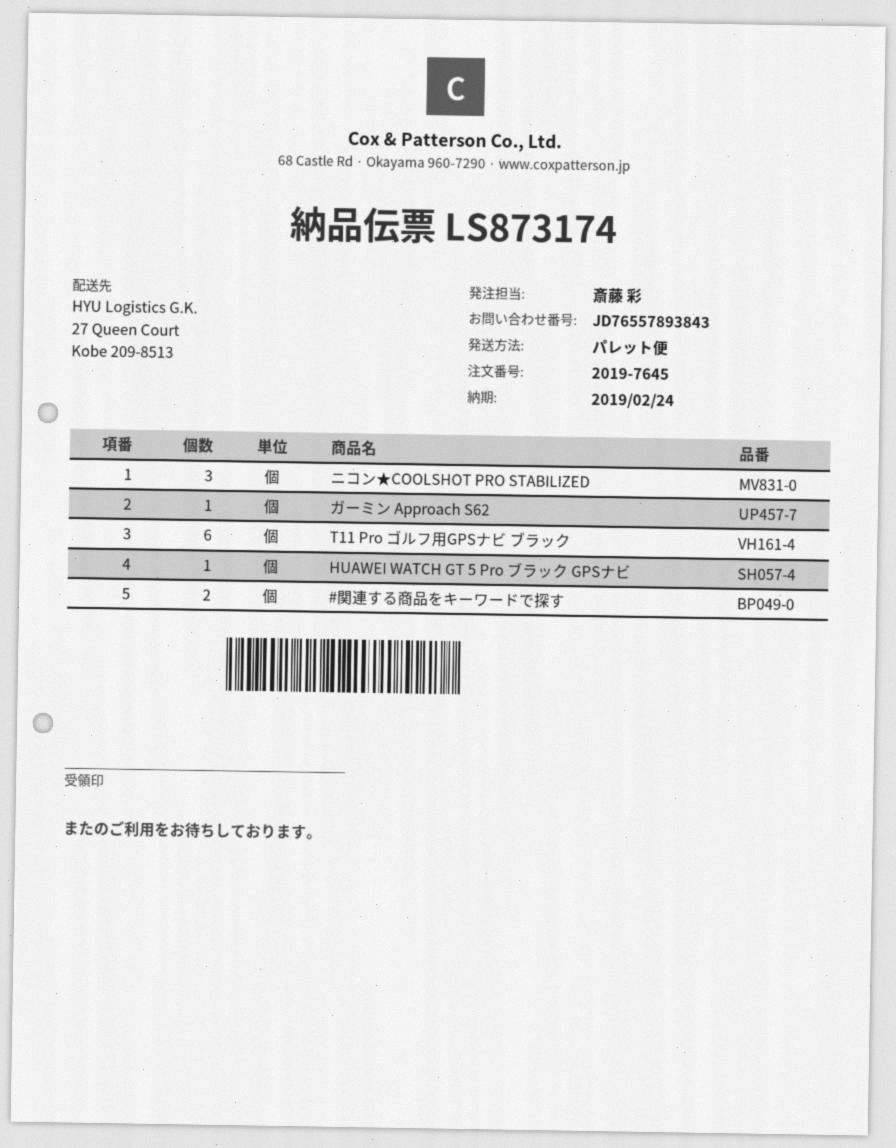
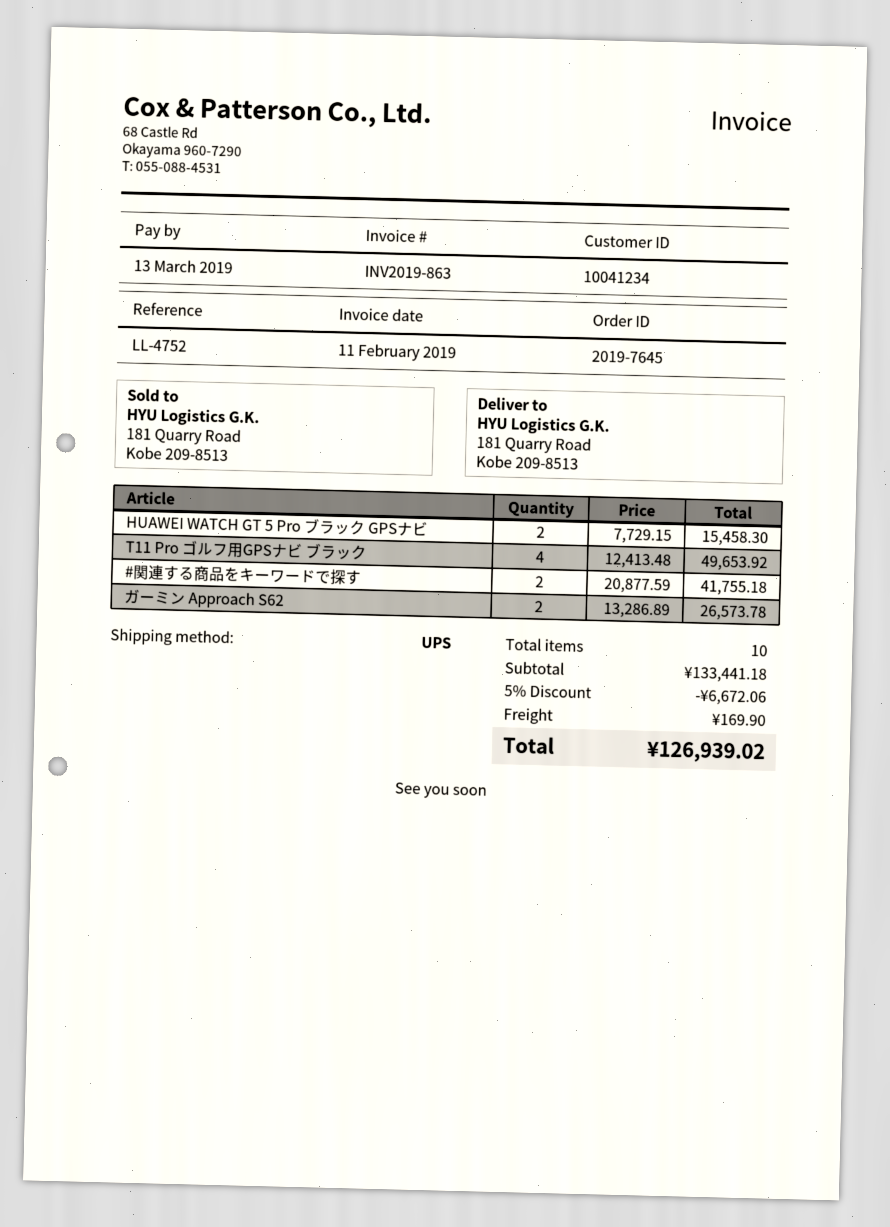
shipping method: pallet freight -> UPS
ship to: 27 Queen Court, Kobe 209-8513 -> 181 Quarry Road, Kobe 209-8513
ニコン★COOLSHOT PRO STABILIZED: 3 -> none
ガーミン Approach S62: 1 -> 2
T11 Pro ゴルフ用GPSナビ ブラック: 6 -> 4
HUAWEI WATCH GT 5 Pro ブラック GPSナビ: 1 -> 2

